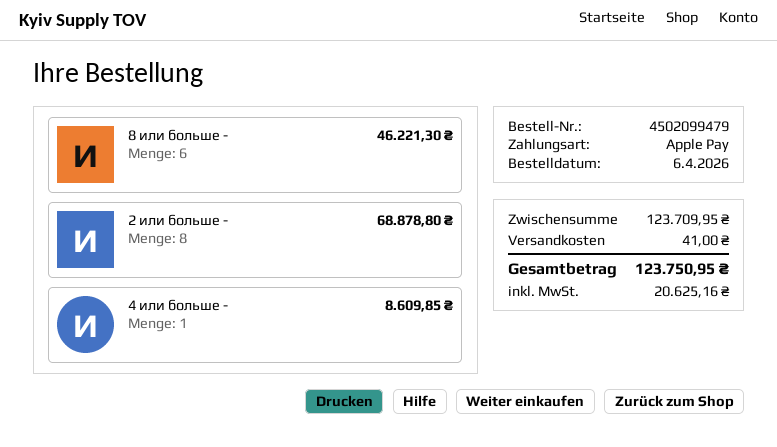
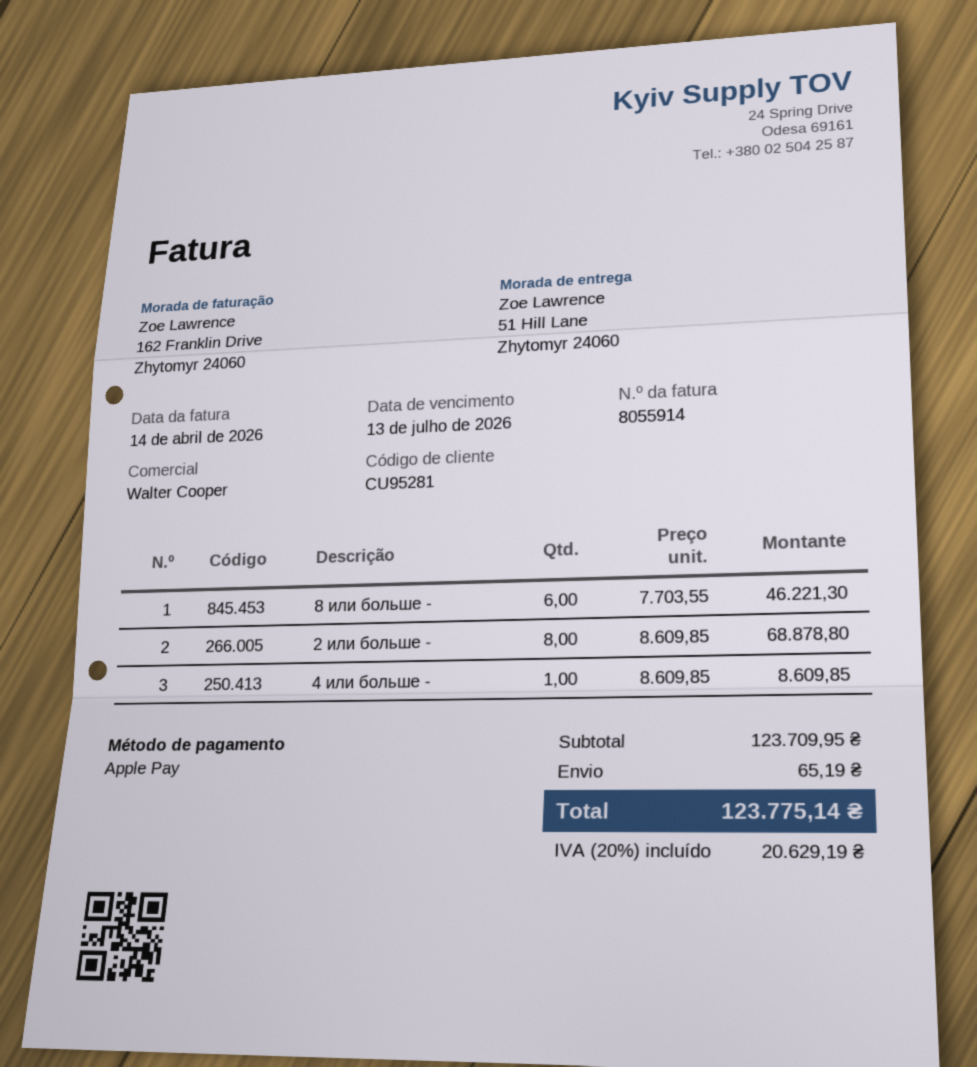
shipping: 41.00 -> 65.19
tax: 20625.16 -> 20629.19
total: 123750.95 -> 123775.14

